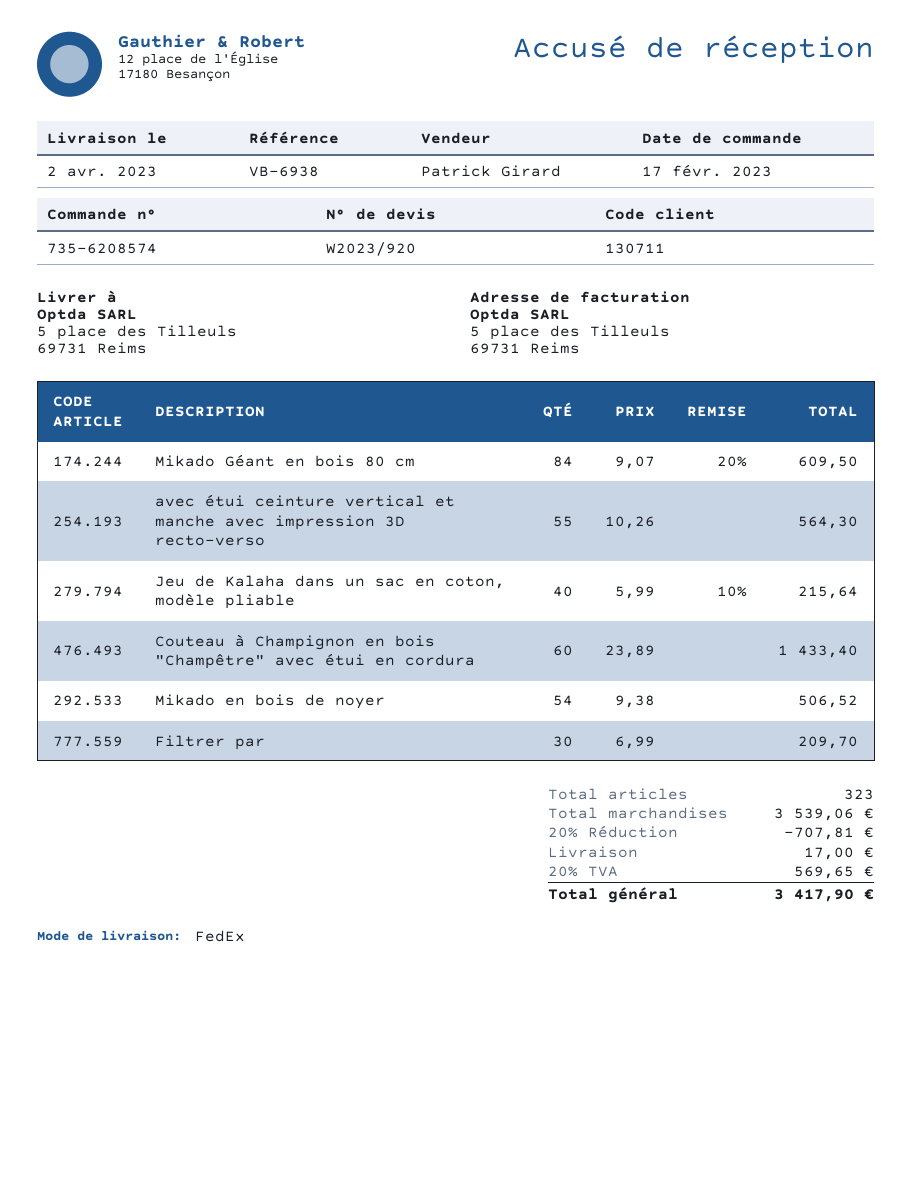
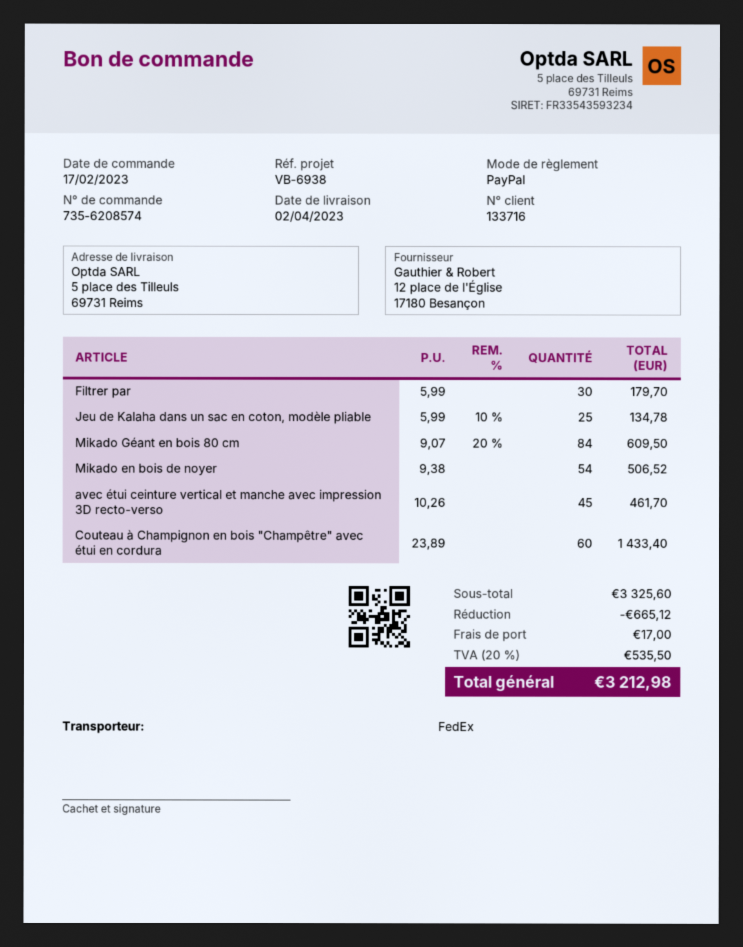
customer number: 130711 -> 133716
avec étui ceinture vertical et manche avec impression 3D recto-verso: 55 x 10.26 = 564.30 -> 45 x 10.26 = 461.70
Jeu de Kalaha dans un sac en coton, modèle pliable: 40 x 5.99 - 10% = 215.64 -> 25 x 5.99 - 10% = 134.78
Filtrer par: 30 x 6.99 = 209.70 -> 30 x 5.99 = 179.70
subtotal: 3539.06 -> 3325.60
discount: 707.81 -> 665.12
tax: 20% = 569.65 -> 20% = 535.50
total: 3417.90 -> 3212.98

